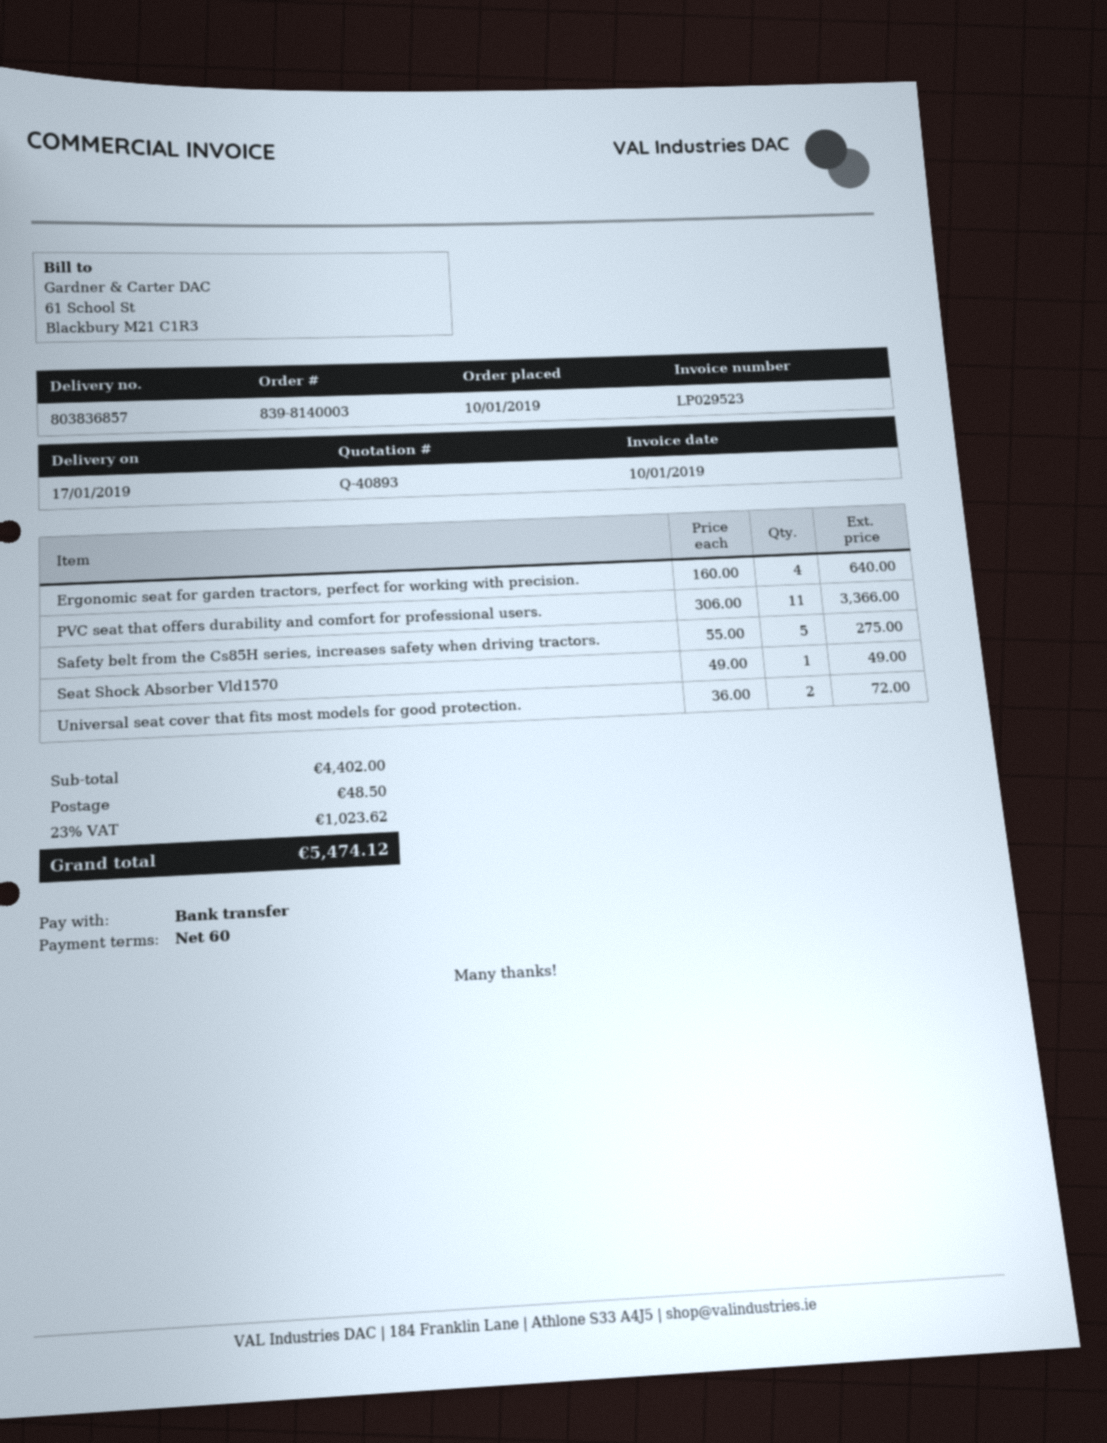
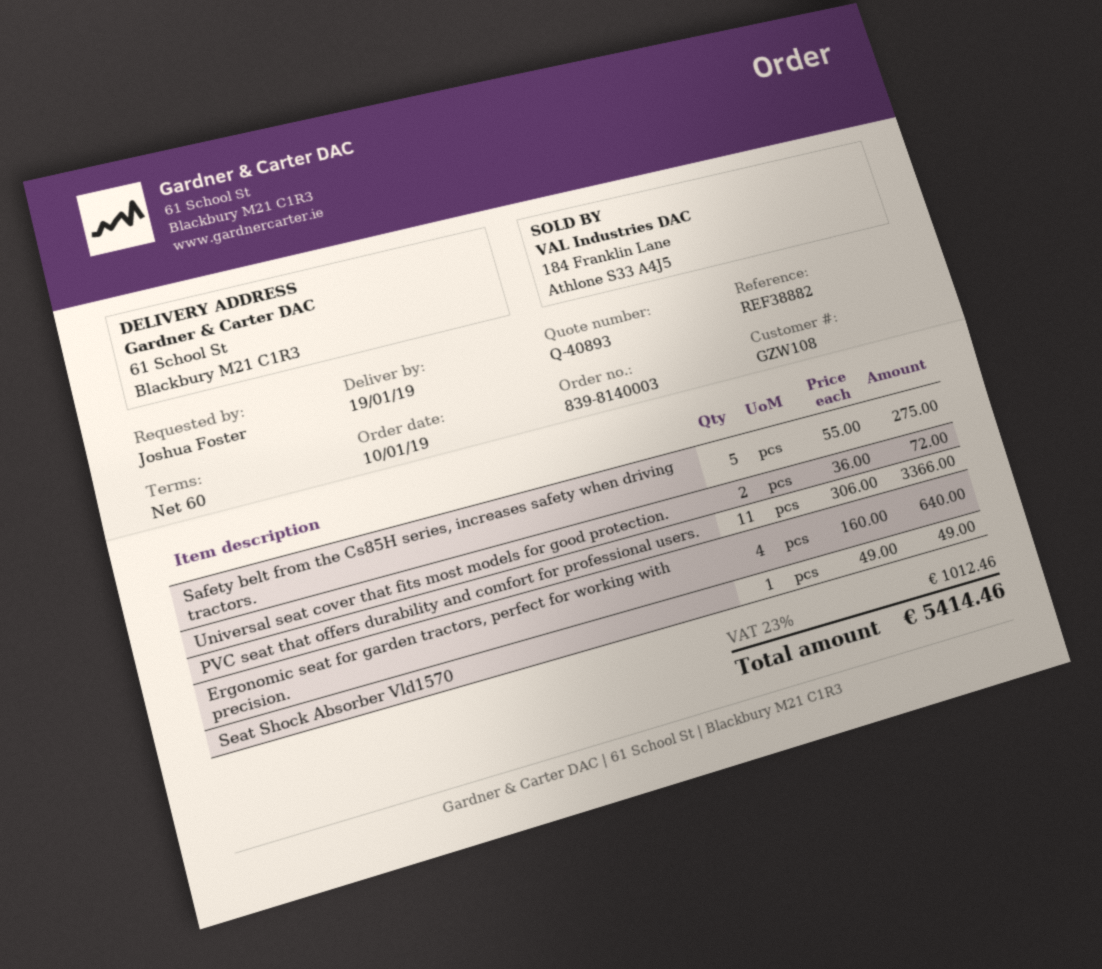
delivery date: 2019-01-17 -> 2019-01-19
shipping: 48.50 -> none
tax: 23% = 1023.62 -> 23% = 1012.46
total: 5474.12 -> 5414.46

